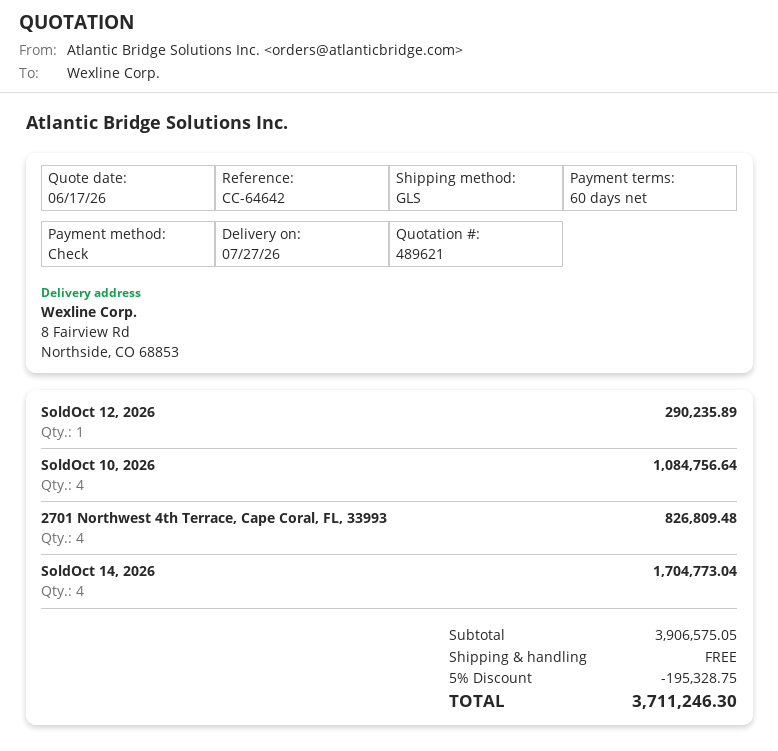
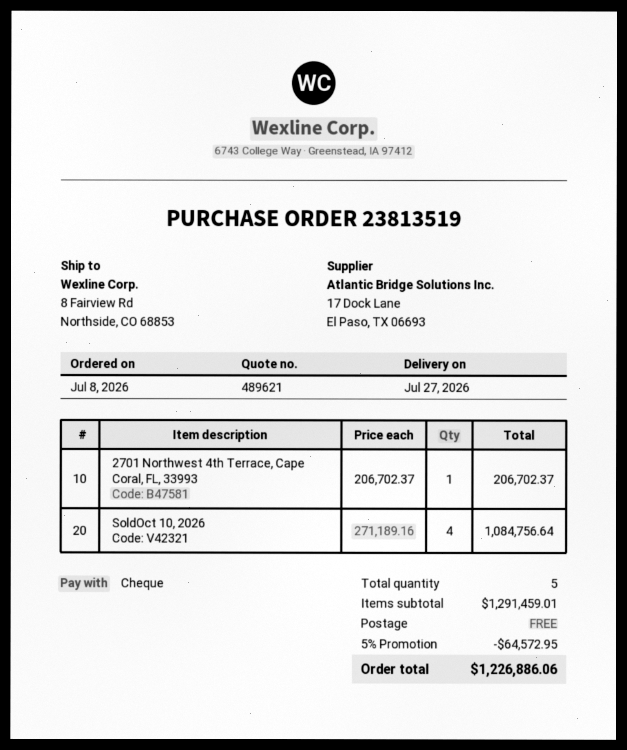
SoldOct 12, 2026: 1 for 290235.89 -> none
2701 Northwest 4th Terrace, Cape Coral, FL, 33993: 4 for 826809.48 -> 1 for 206702.37
SoldOct 14, 2026: 4 for 1704773.04 -> none
subtotal: 3906575.05 -> 1291459.01
discount: 5% = 195328.75 -> 5% = 64572.95
total: 3711246.30 -> 1226886.06

